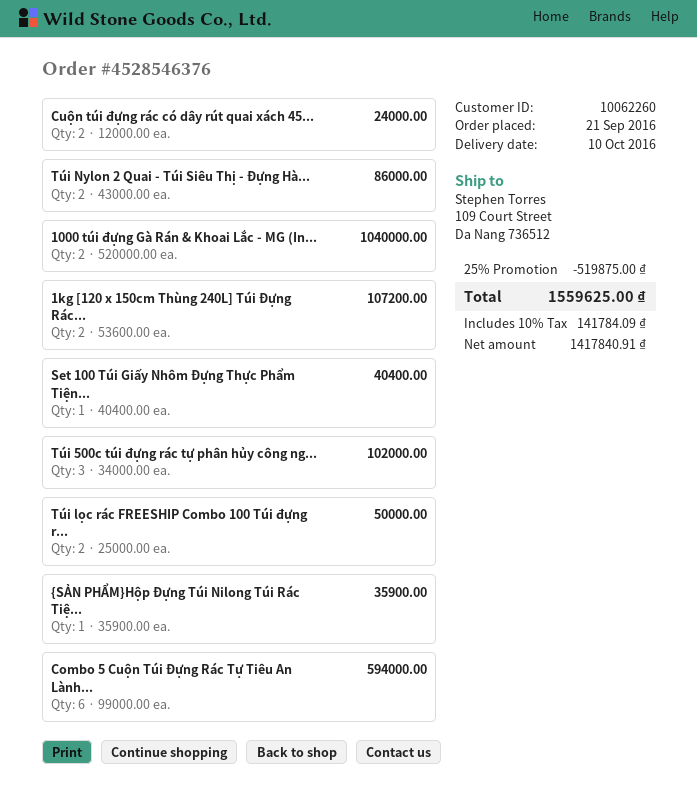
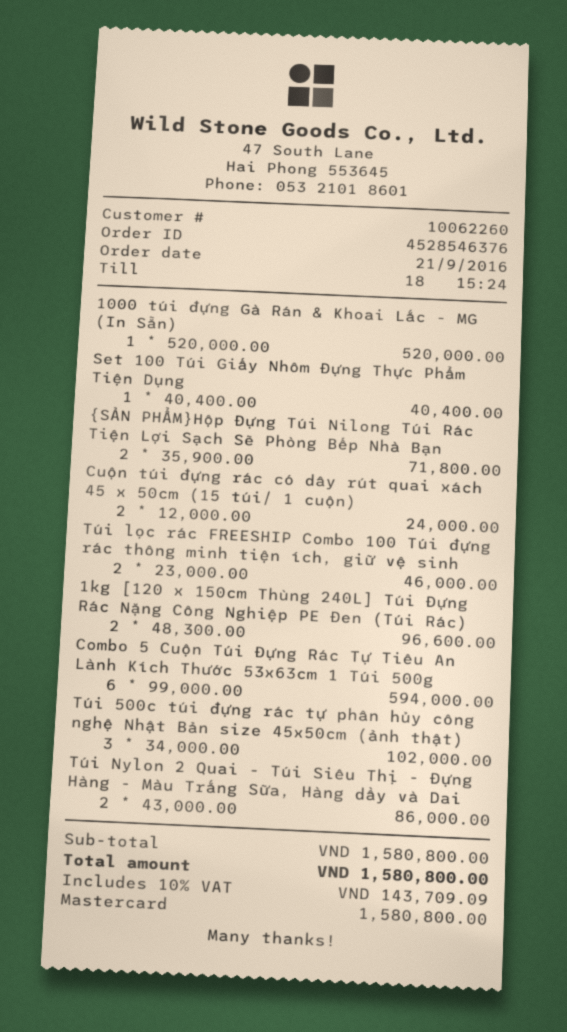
1000 túi đựng Gà Rán & Khoai Lắc - MG (In...: 2 x 520000.00 = 1040000.00 -> 1 x 520000.00 = 520000.00
1kg [120 x 150cm Thùng 240L] Túi Đựng Rác...: 2 x 53600.00 = 107200.00 -> 2 x 48300.00 = 96600.00
Túi lọc rác FREESHIP Combo 100 Túi đựng r...: 2 x 25000.00 = 50000.00 -> 2 x 23000.00 = 46000.00
{SẢN PHẨM}Hộp Đựng Túi Nilong Túi Rác Tiệ...: 1 x 35900.00 = 35900.00 -> 2 x 35900.00 = 71800.00
discount: 25% = 519875.00 -> none
tax: 10% = 141784.09 -> 10% = 143709.09
total: 1559625.00 -> 1580800.00

